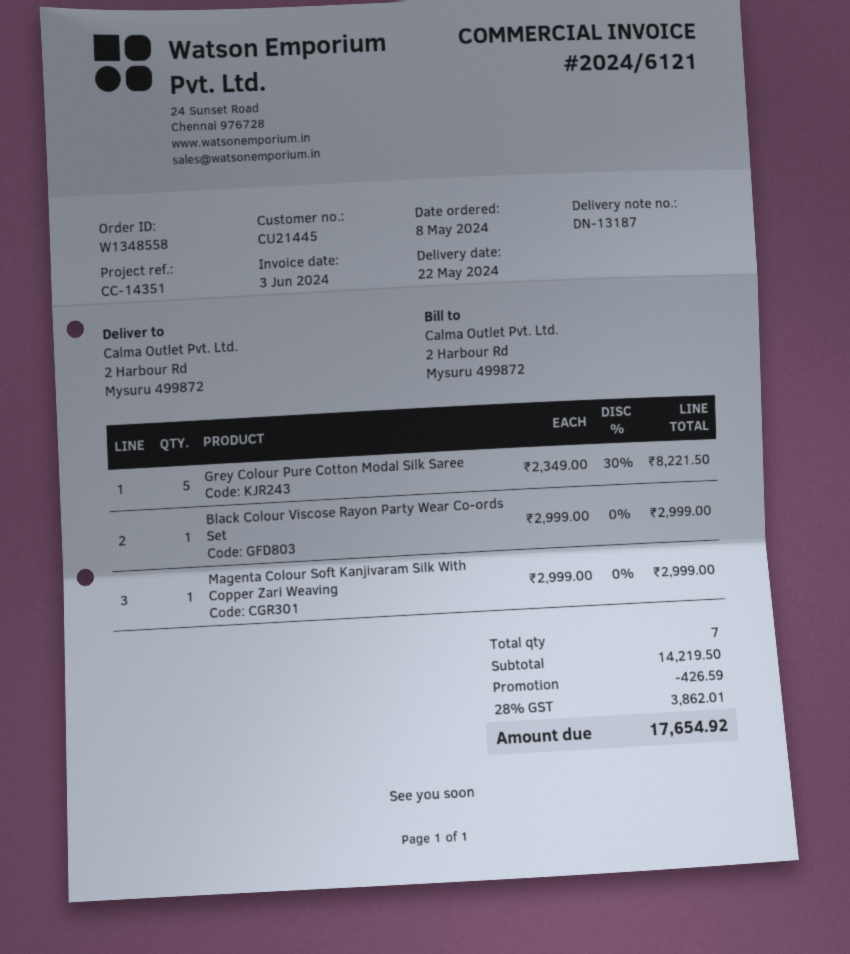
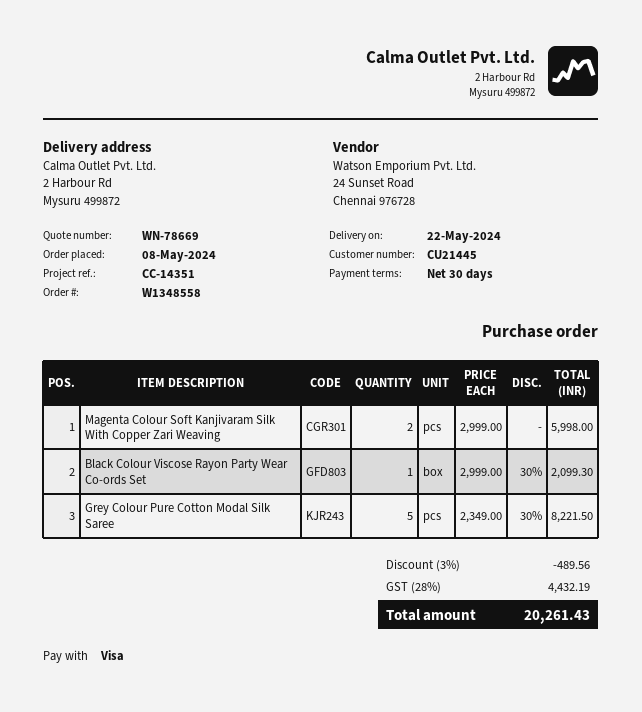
Black Colour Viscose Rayon Party Wear Co-ords Set: 1 x 2999.00 = 2999.00 -> 1 x 2999.00 - 30% = 2099.30
Magenta Colour Soft Kanjivaram Silk With Copper Zari Weaving: 1 x 2999.00 = 2999.00 -> 2 x 2999.00 = 5998.00
discount: 426.59 -> 489.56
tax: 28% = 3862.01 -> 28% = 4432.19
total: 17654.92 -> 20261.43

